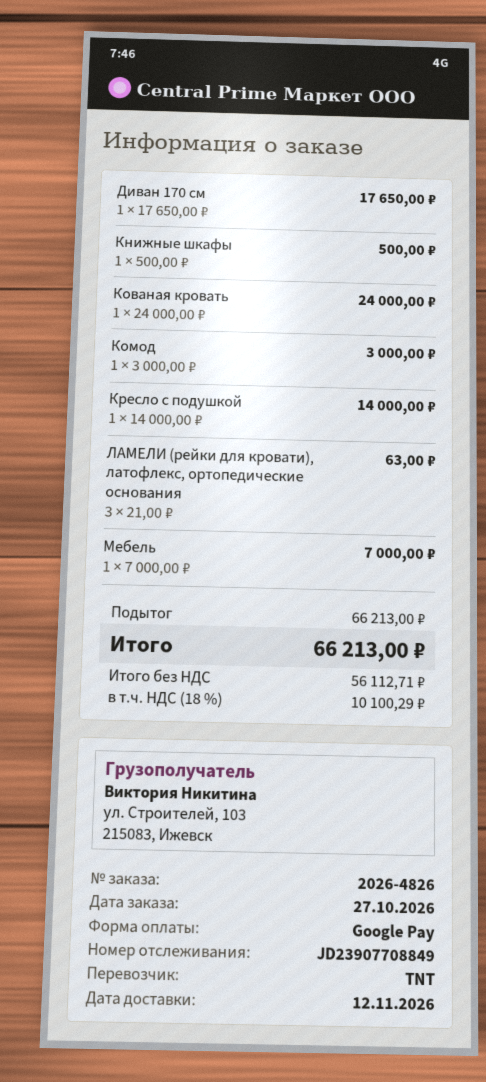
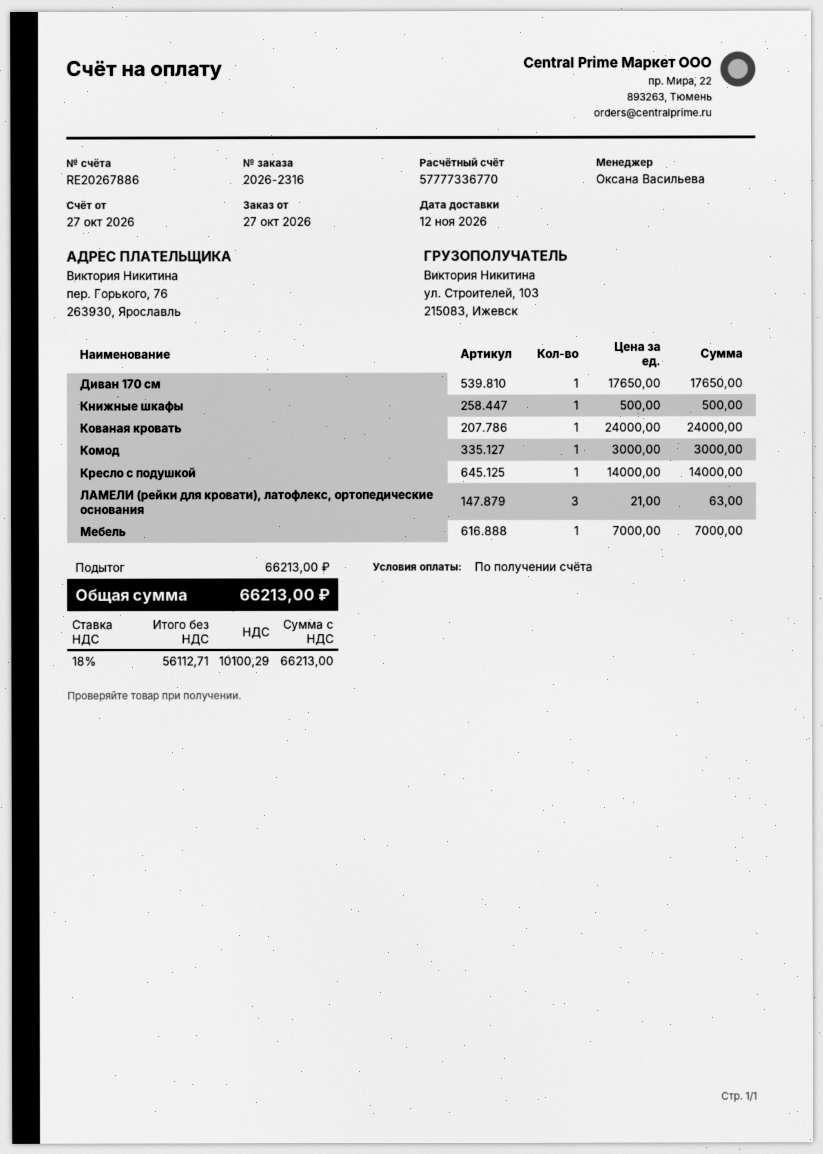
order number: 2026-4826 -> 2026-2316

